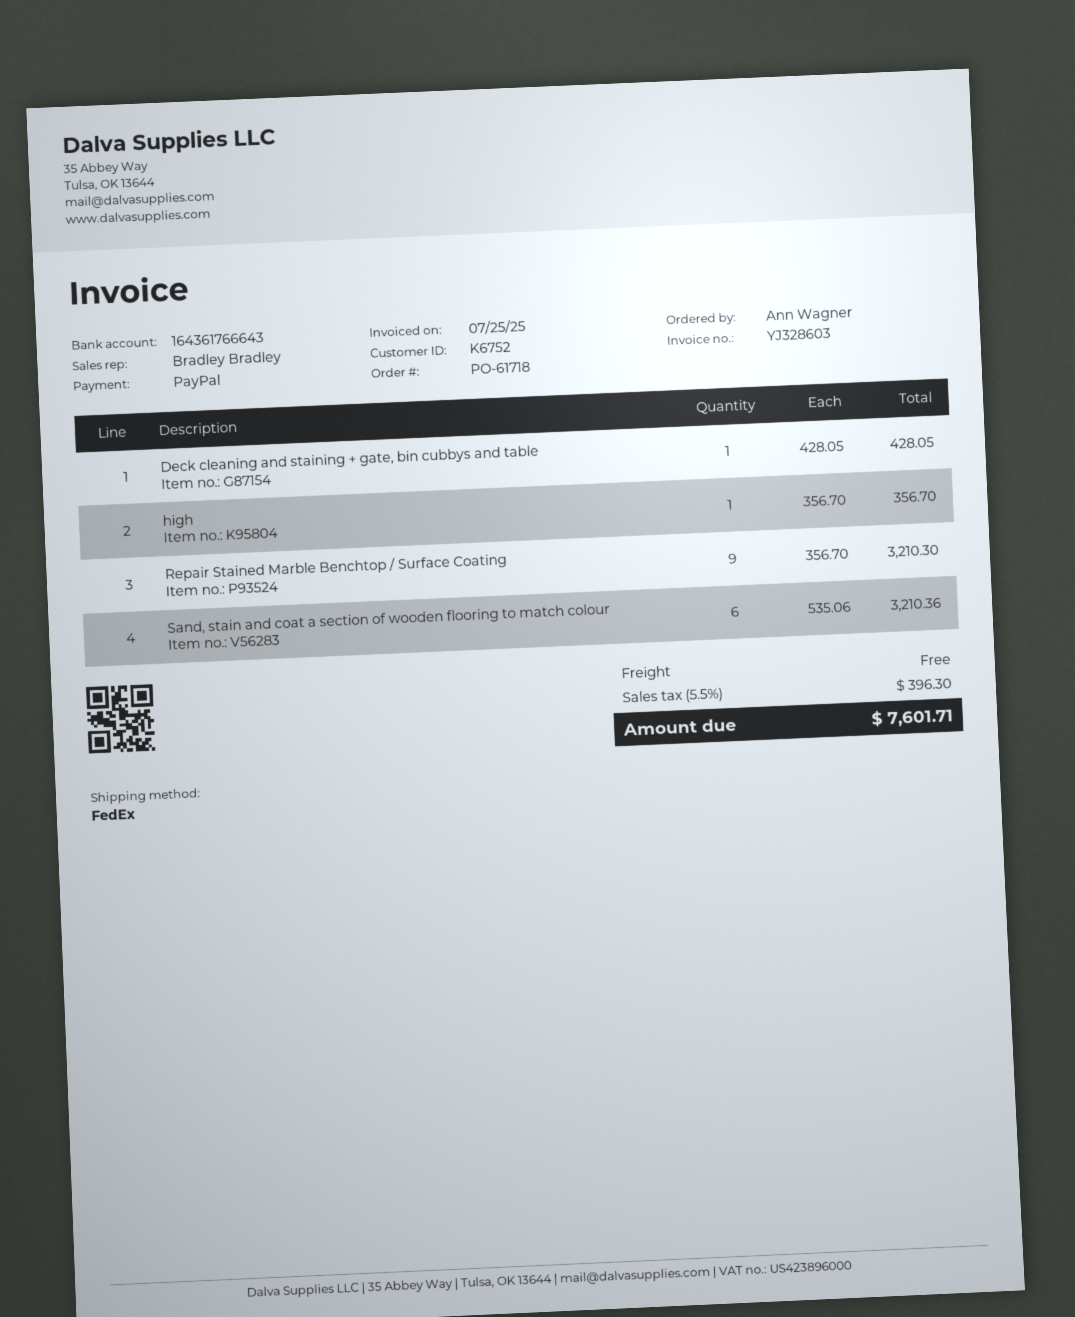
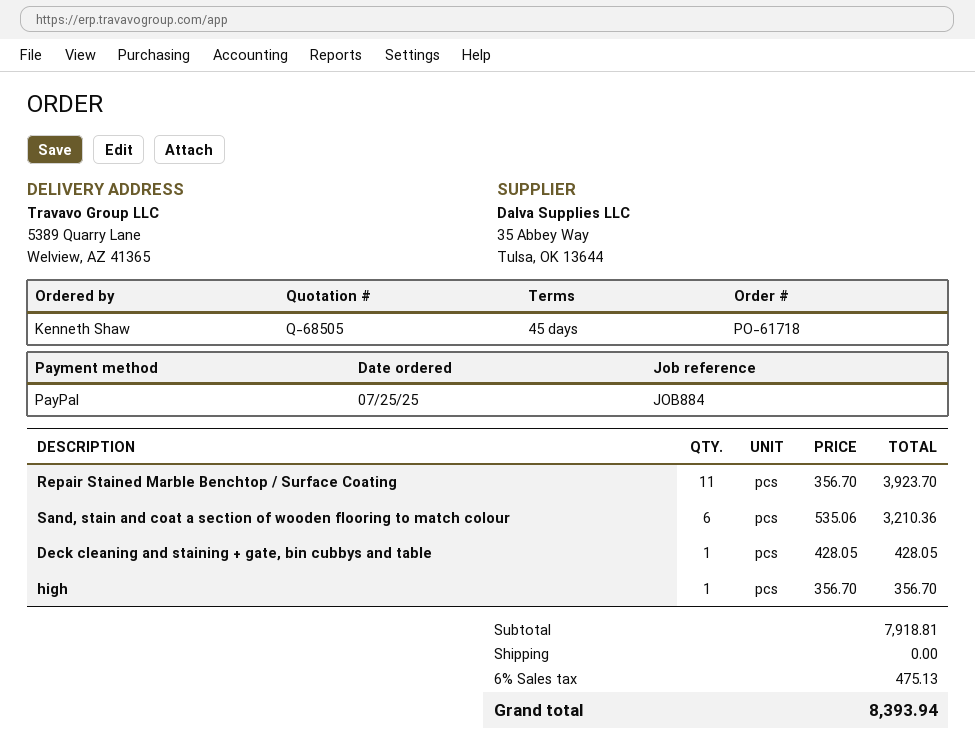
ordered by: Ann Wagner -> Kenneth Shaw
Repair Stained Marble Benchtop / Surface Coating: 9 x 356.70 = 3210.30 -> 11 x 356.70 = 3923.70
tax: 5.5% = 396.30 -> 6% = 475.13
total: 7601.71 -> 8393.94

